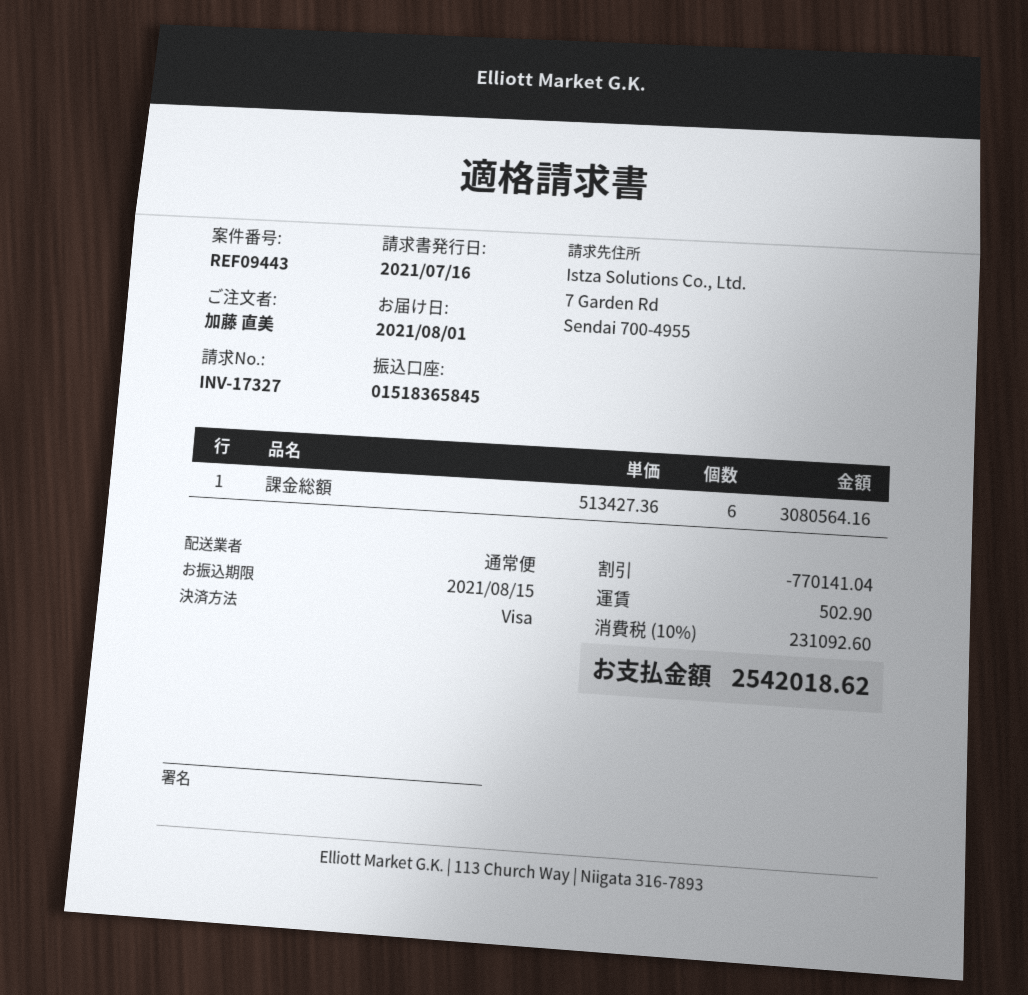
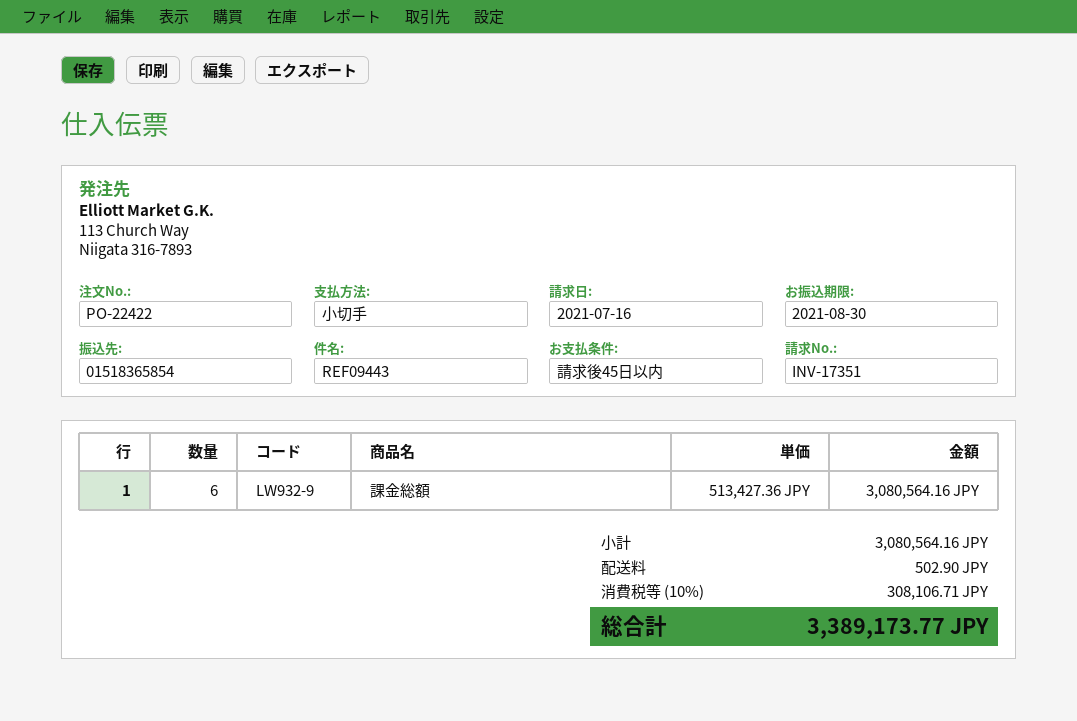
invoice number: INV-17327 -> INV-17351
due date: 2021-08-15 -> 2021-08-30
payment method: Visa -> cheque
bank account: 01518365845 -> 01518365854
discount: 770141.04 -> none
tax: 10% = 231092.60 -> 10% = 308106.71
total: 2542018.62 -> 3389173.77

